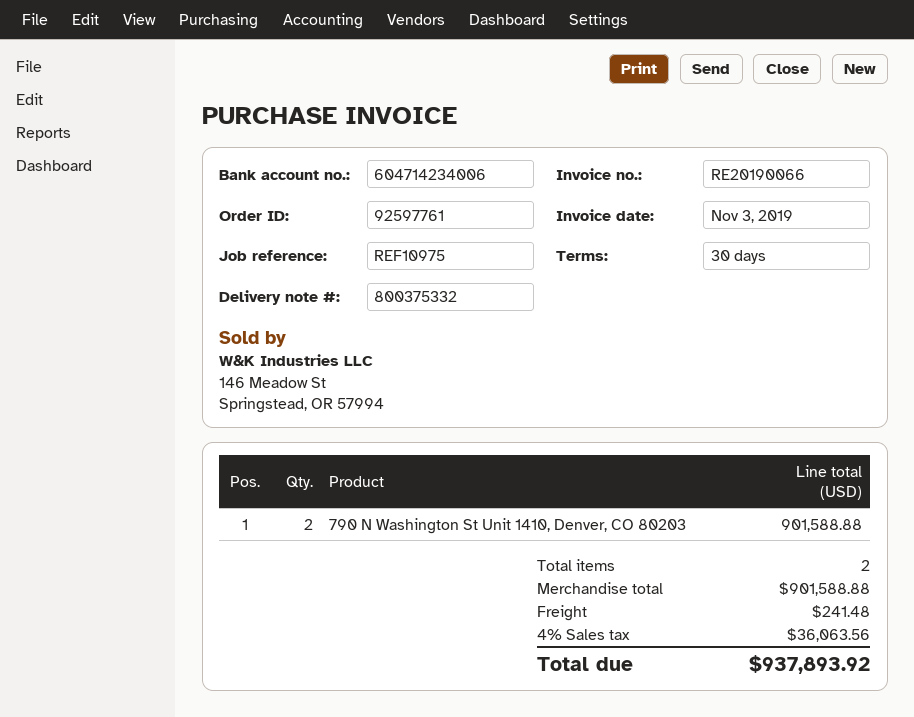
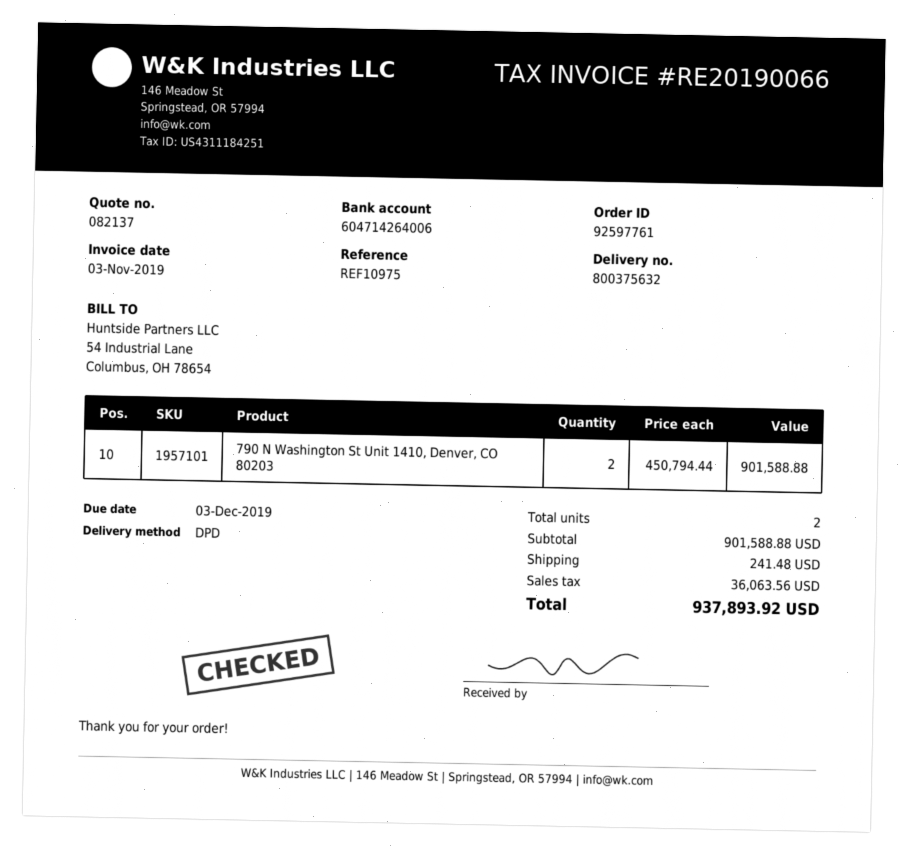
delivery note number: 800375332 -> 800375632
bank account: 604714234006 -> 604714264006

